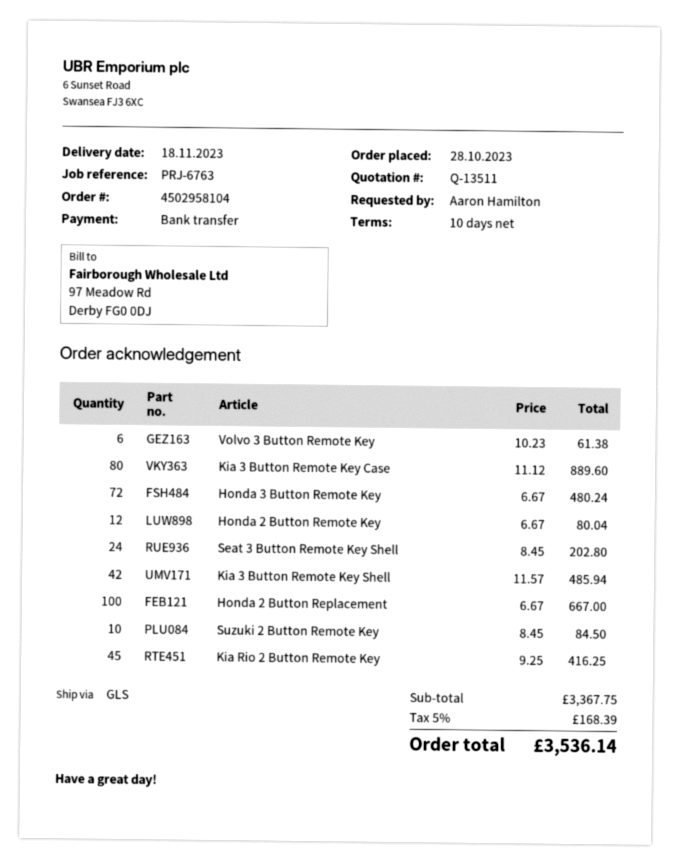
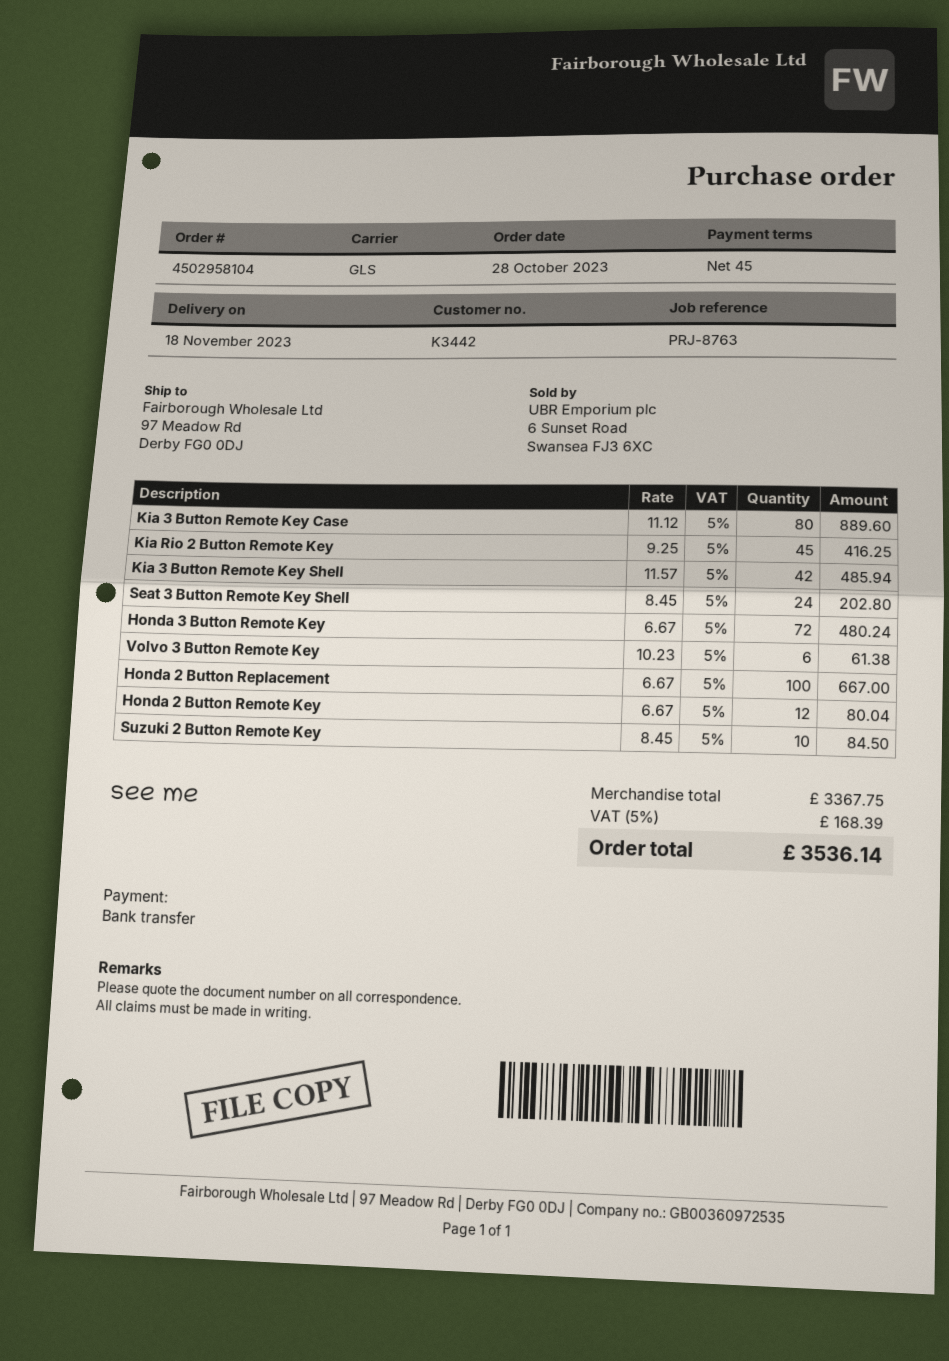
payment terms: 10 days -> 45 days
reference: PRJ-6763 -> PRJ-8763

